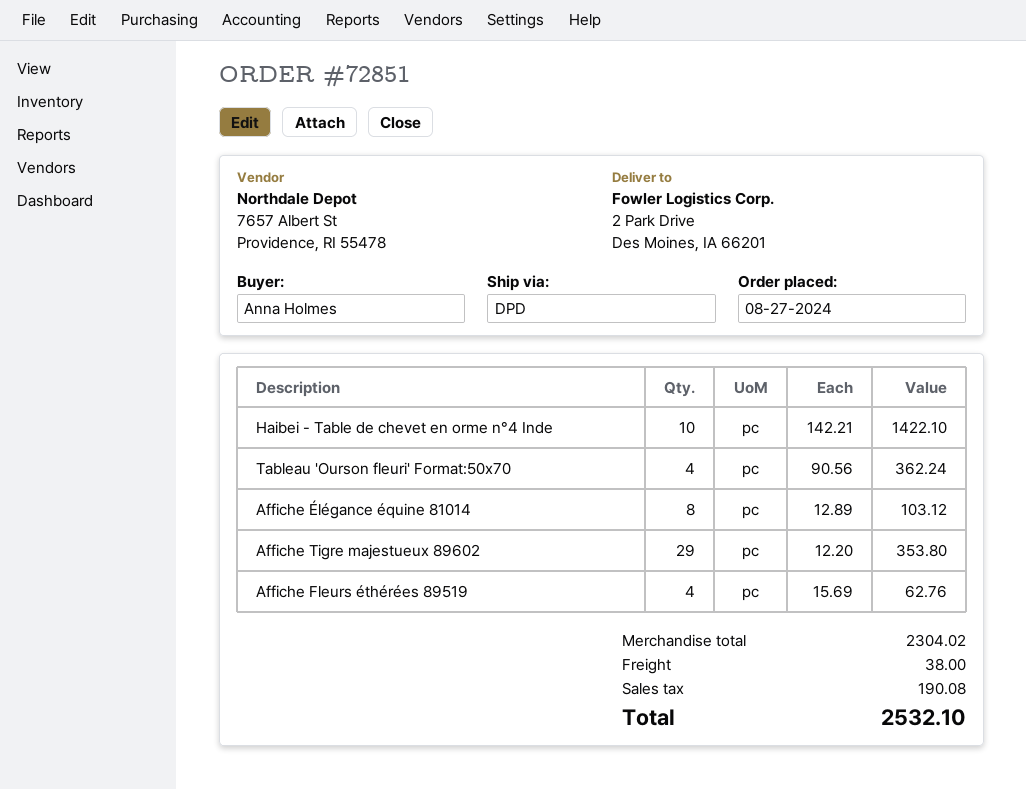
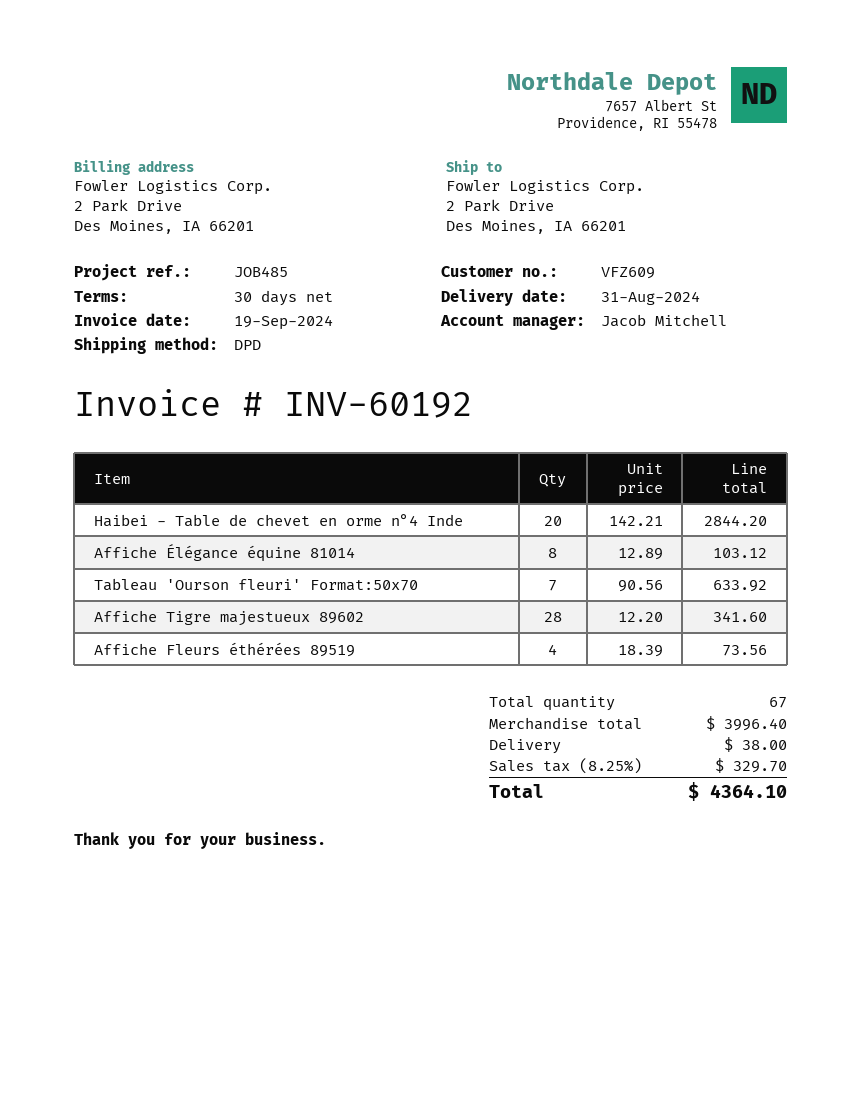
Haibei - Table de chevet en orme n°4 Inde: 10 x 142.21 = 1422.10 -> 20 x 142.21 = 2844.20
Tableau 'Ourson fleuri' Format:50x70: 4 x 90.56 = 362.24 -> 7 x 90.56 = 633.92
Affiche Tigre majestueux 89602: 29 x 12.20 = 353.80 -> 28 x 12.20 = 341.60
Affiche Fleurs éthérées 89519: 4 x 15.69 = 62.76 -> 4 x 18.39 = 73.56
subtotal: 2304.02 -> 3996.40
tax: 190.08 -> 329.70
total: 2532.10 -> 4364.10

